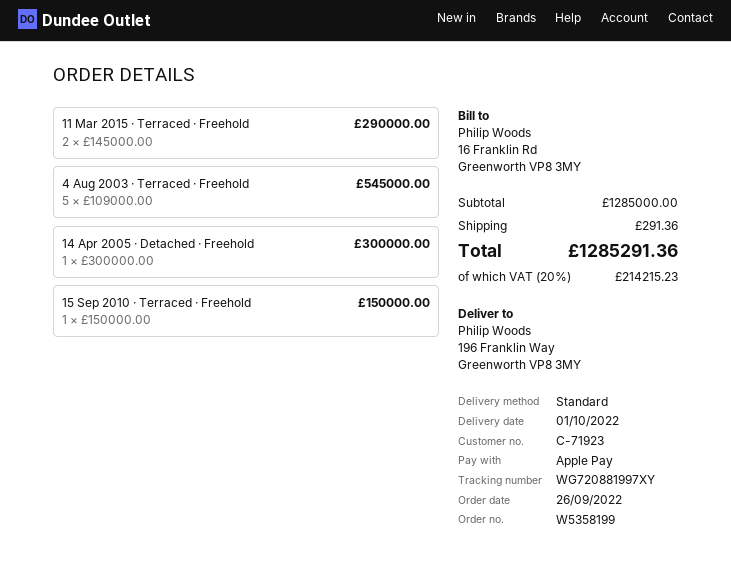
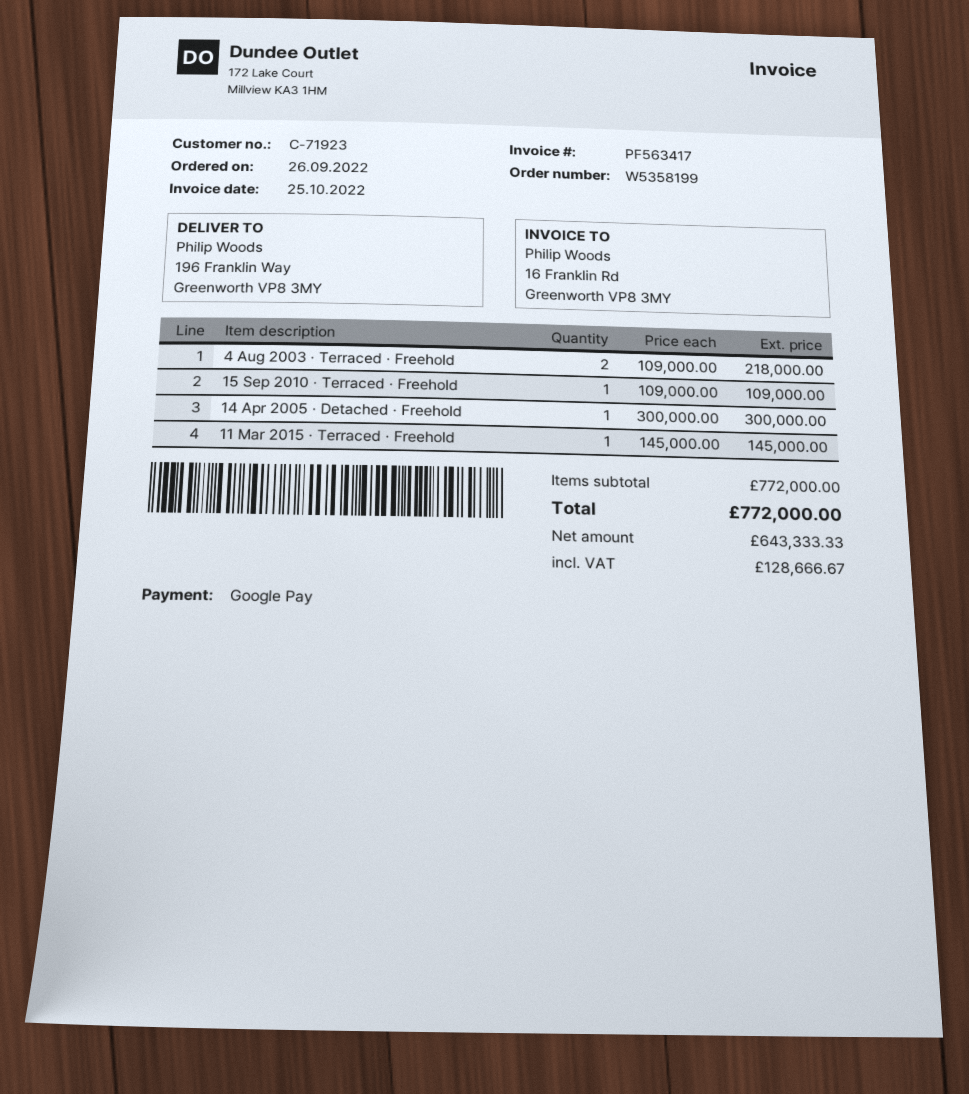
payment method: Apple Pay -> Google Pay
11 Mar 2015 · Terraced · Freehold: 2 x 145000.00 = 290000.00 -> 1 x 145000.00 = 145000.00
4 Aug 2003 · Terraced · Freehold: 5 x 109000.00 = 545000.00 -> 2 x 109000.00 = 218000.00
15 Sep 2010 · Terraced · Freehold: 1 x 150000.00 = 150000.00 -> 1 x 109000.00 = 109000.00
subtotal: 1285000.00 -> 772000.00
shipping: 291.36 -> none
tax: 214215.23 -> 128666.67
total: 1285291.36 -> 772000.00

